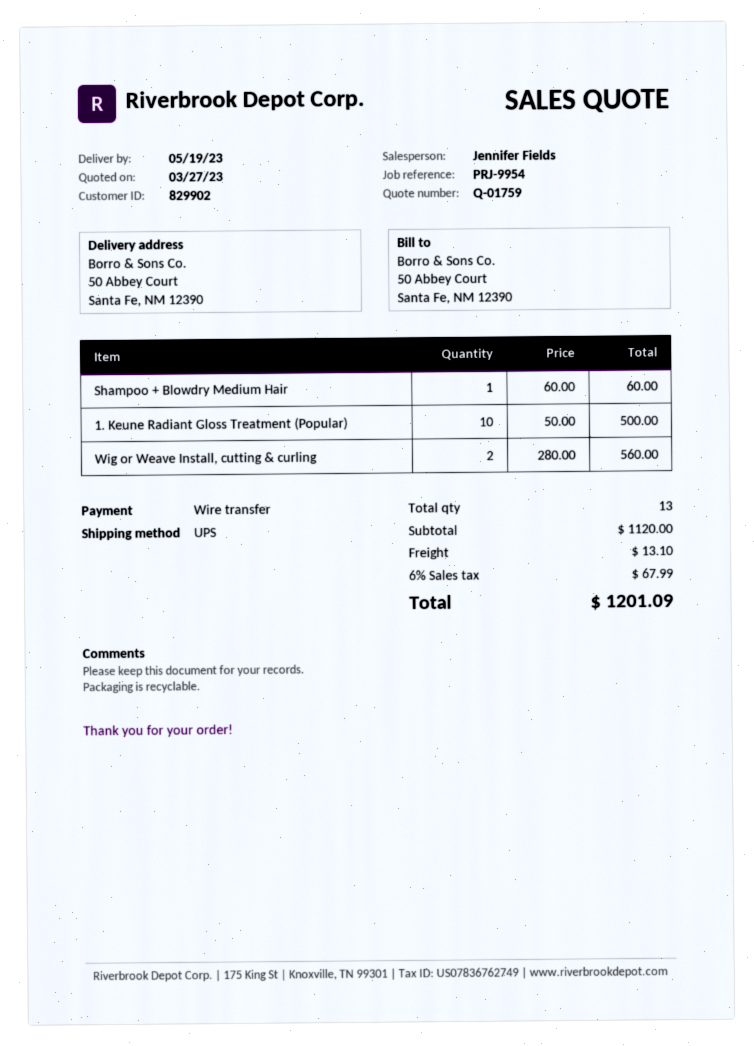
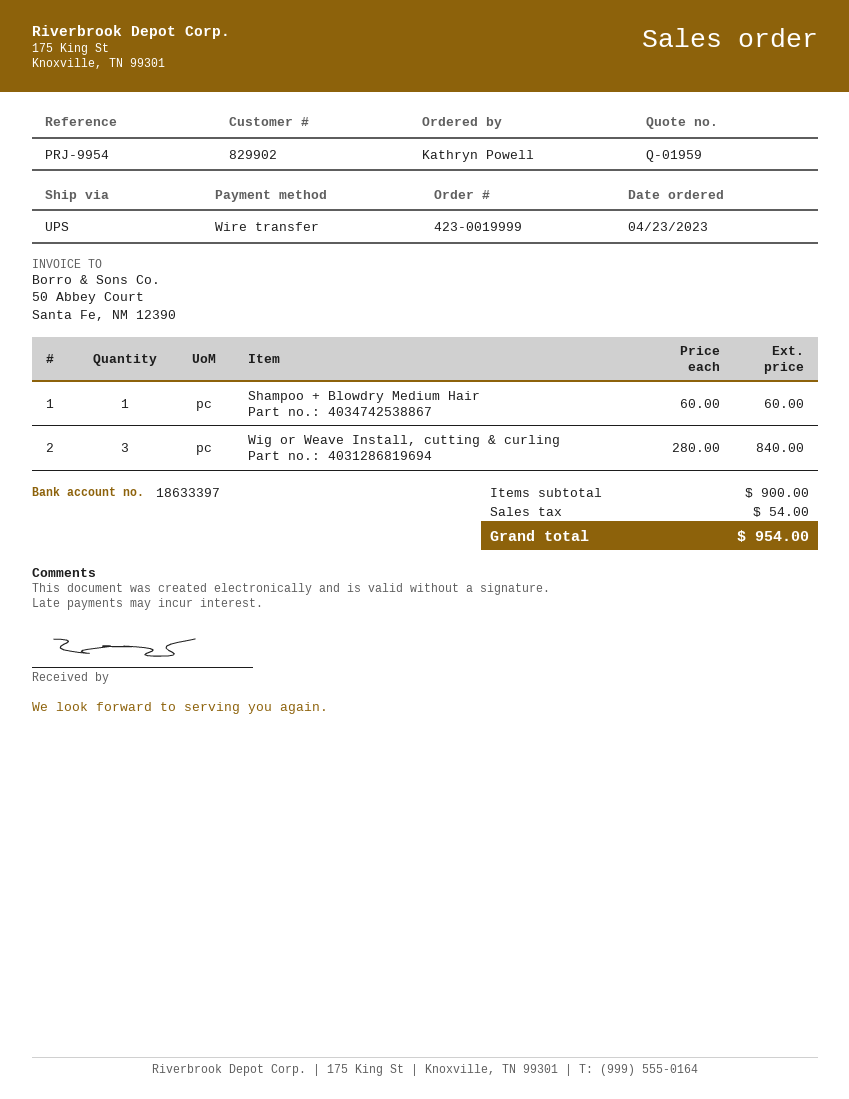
quote number: Q-01759 -> Q-01959
1. Keune Radiant Gloss Treatment (Popular): 10 x 50.00 = 500.00 -> none
Wig or Weave Install, cutting & curling: 2 x 280.00 = 560.00 -> 3 x 280.00 = 840.00
subtotal: 1120.00 -> 900.00
shipping: 13.10 -> none
tax: 67.99 -> 54.00
total: 1201.09 -> 954.00

